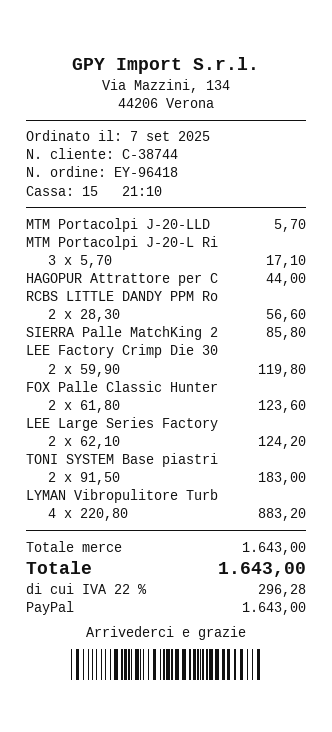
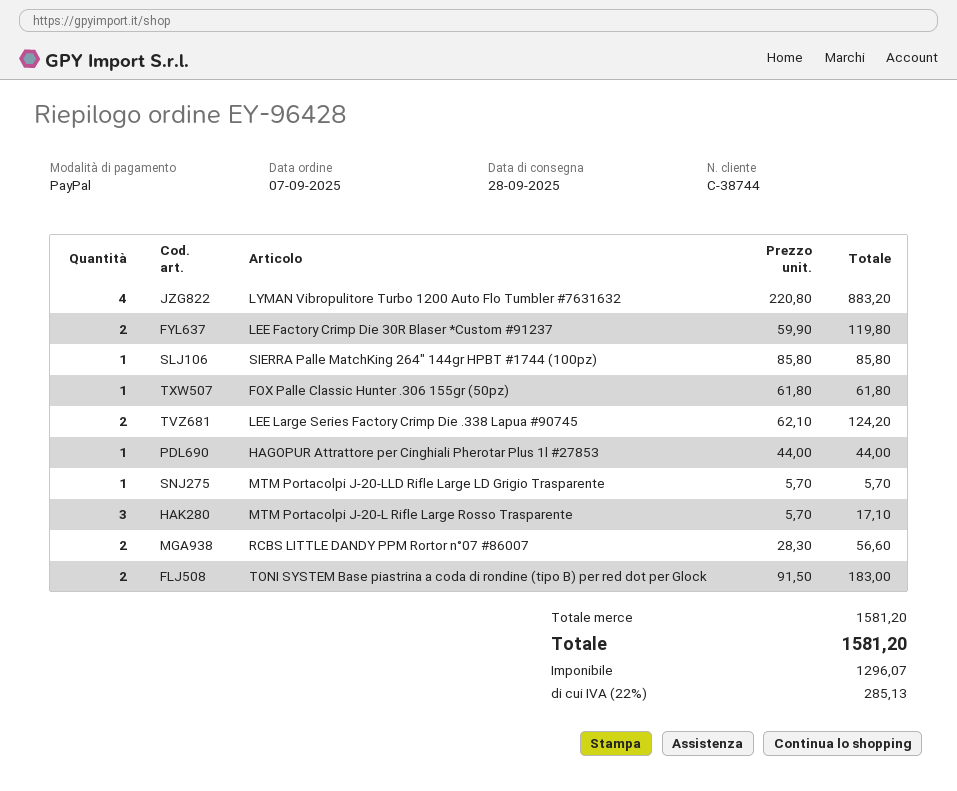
order number: EY-96418 -> EY-96428
FOX Palle Classic Hunter: 2 x 61.80 = 123.60 -> 1 x 61.80 = 61.80
subtotal: 1643.00 -> 1581.20
tax: 22% = 296.28 -> 22% = 285.13
total: 1643.00 -> 1581.20

